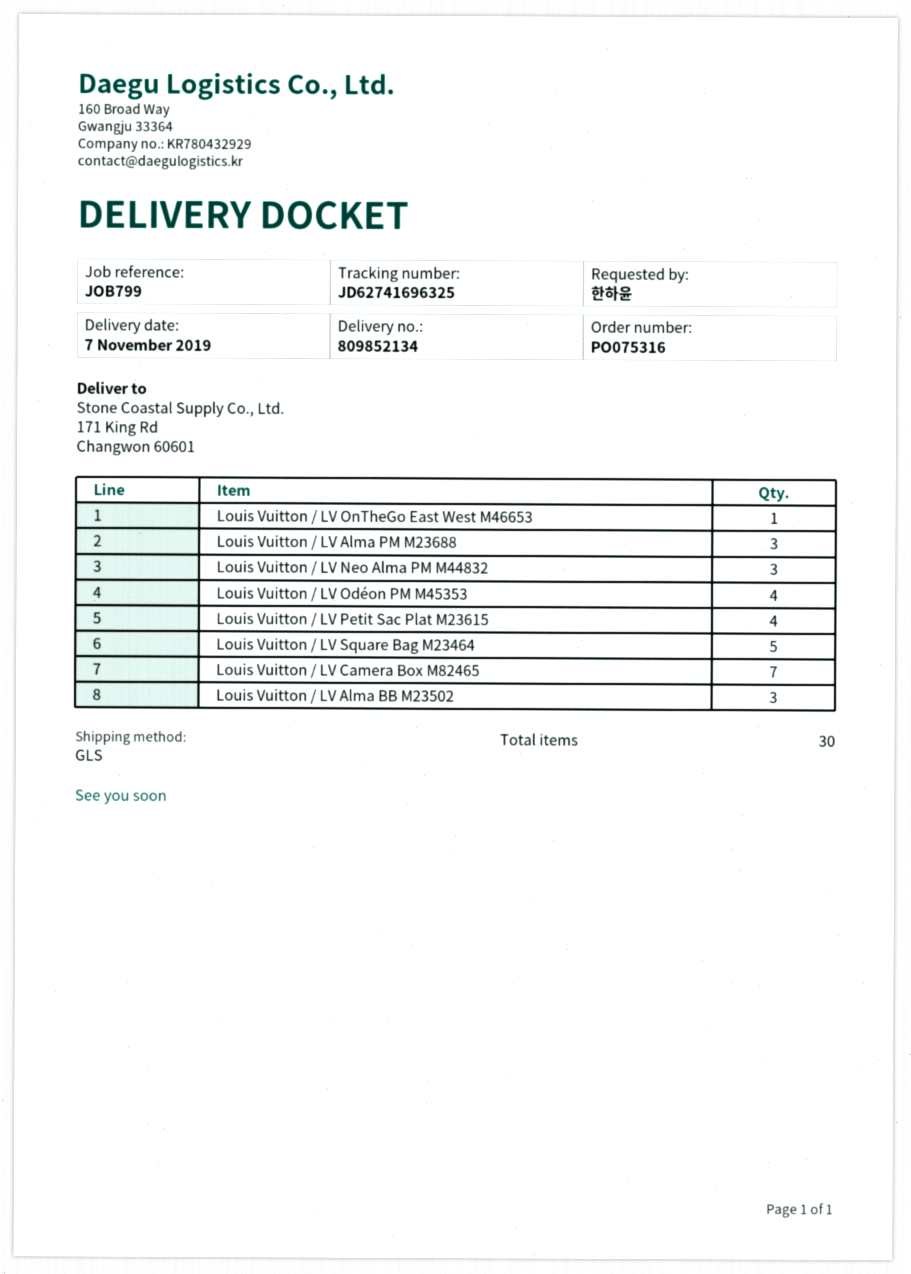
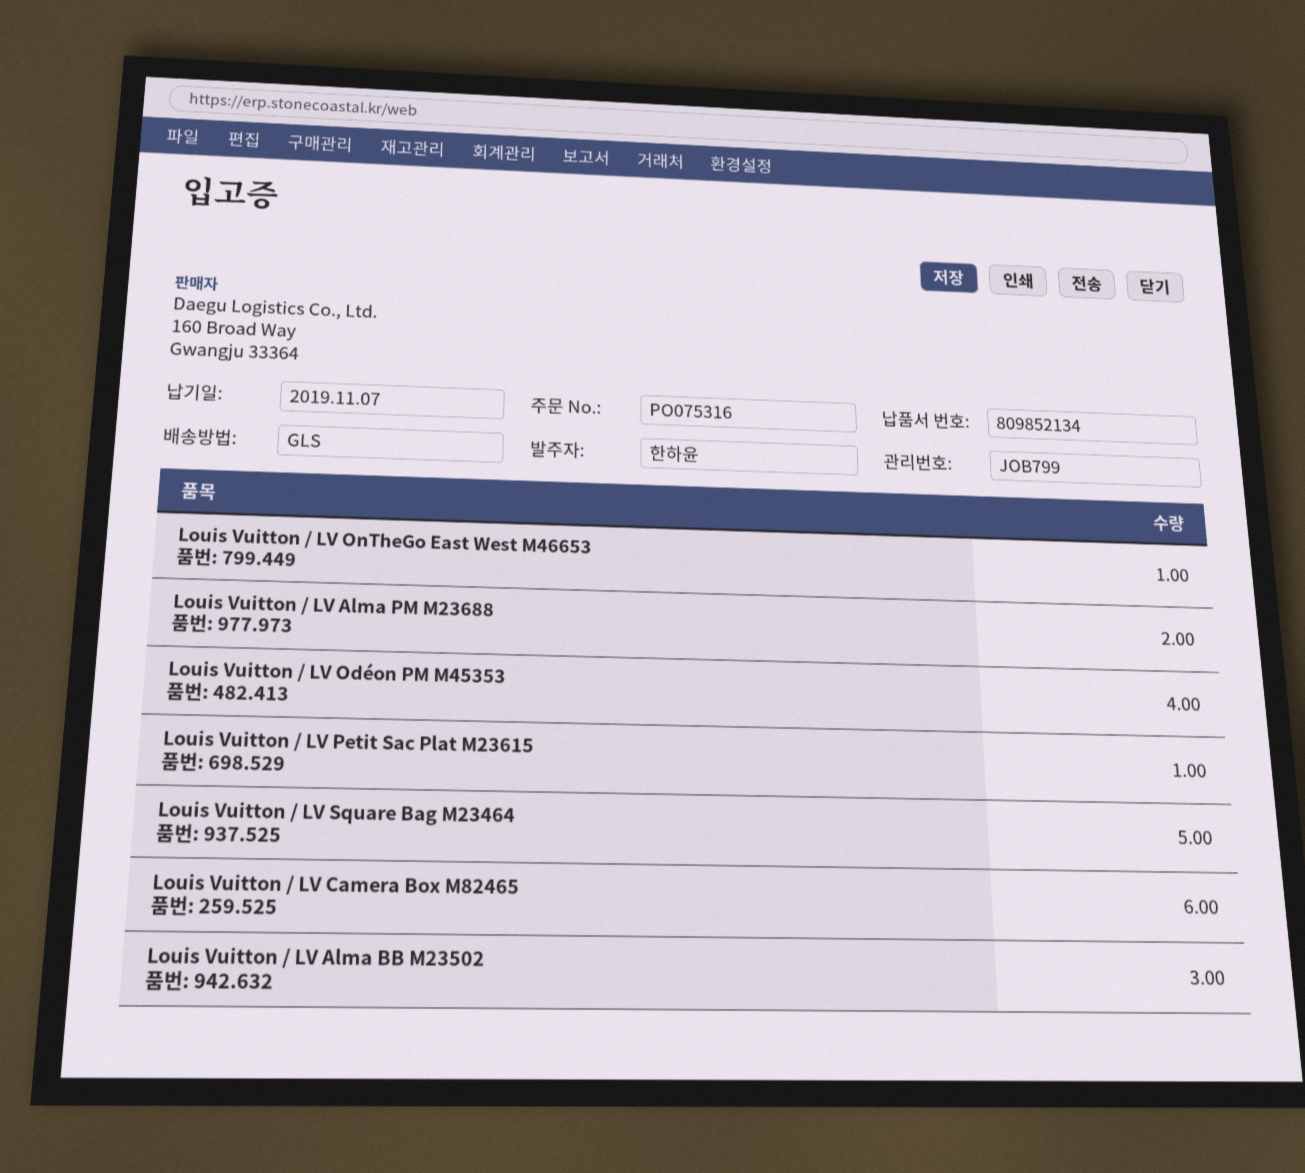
Louis Vuitton / LV Alma PM M23688: 3 -> 2
Louis Vuitton / LV Neo Alma PM M44832: 3 -> none
Louis Vuitton / LV Petit Sac Plat M23615: 4 -> 1
Louis Vuitton / LV Camera Box M82465: 7 -> 6

